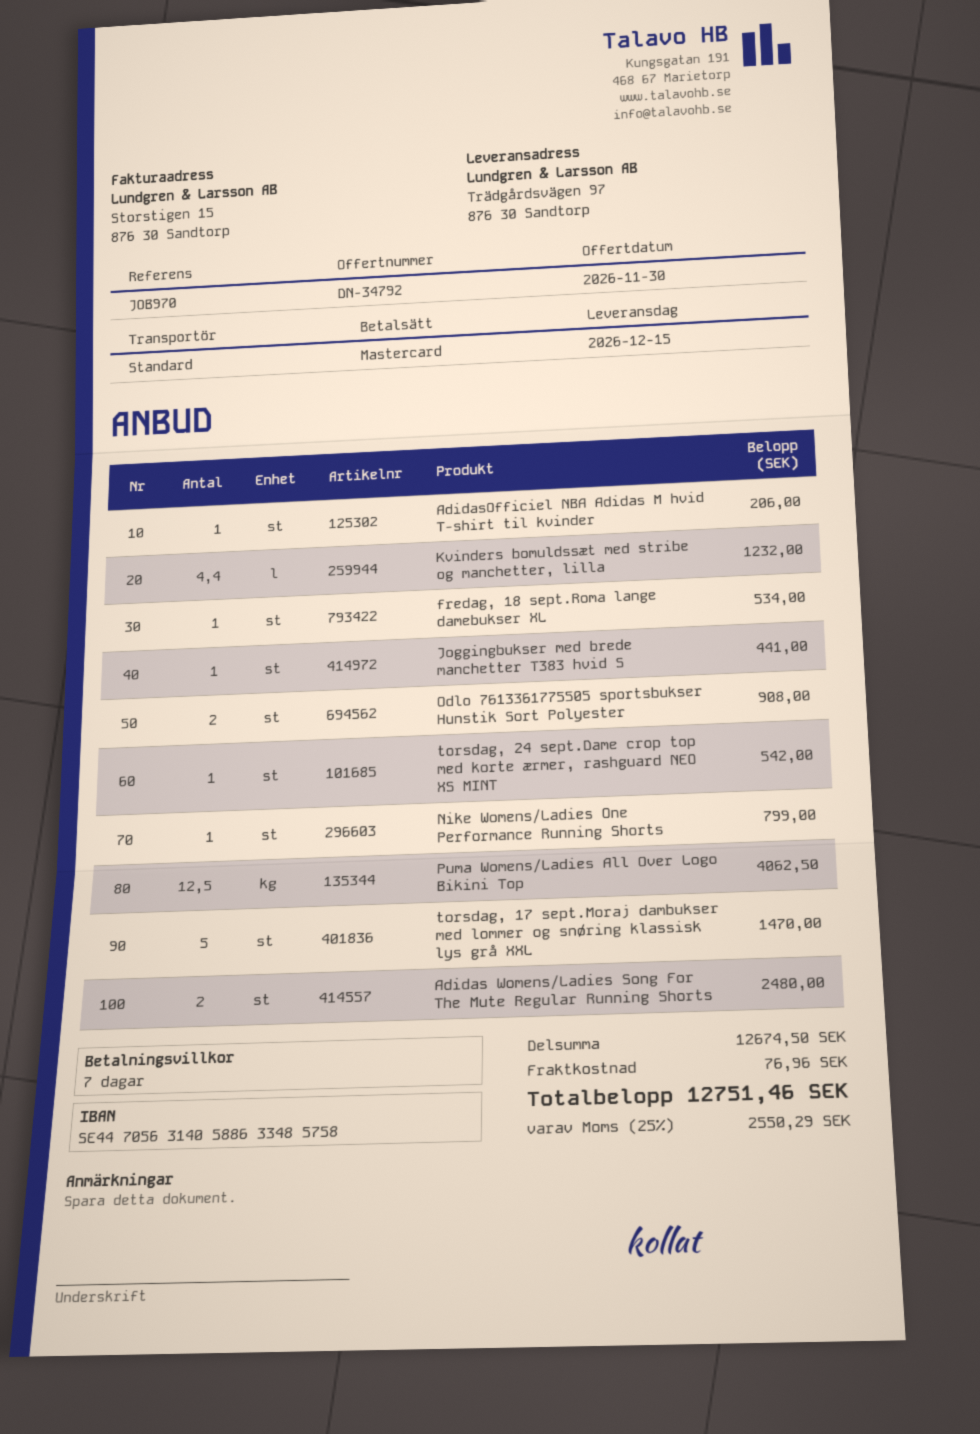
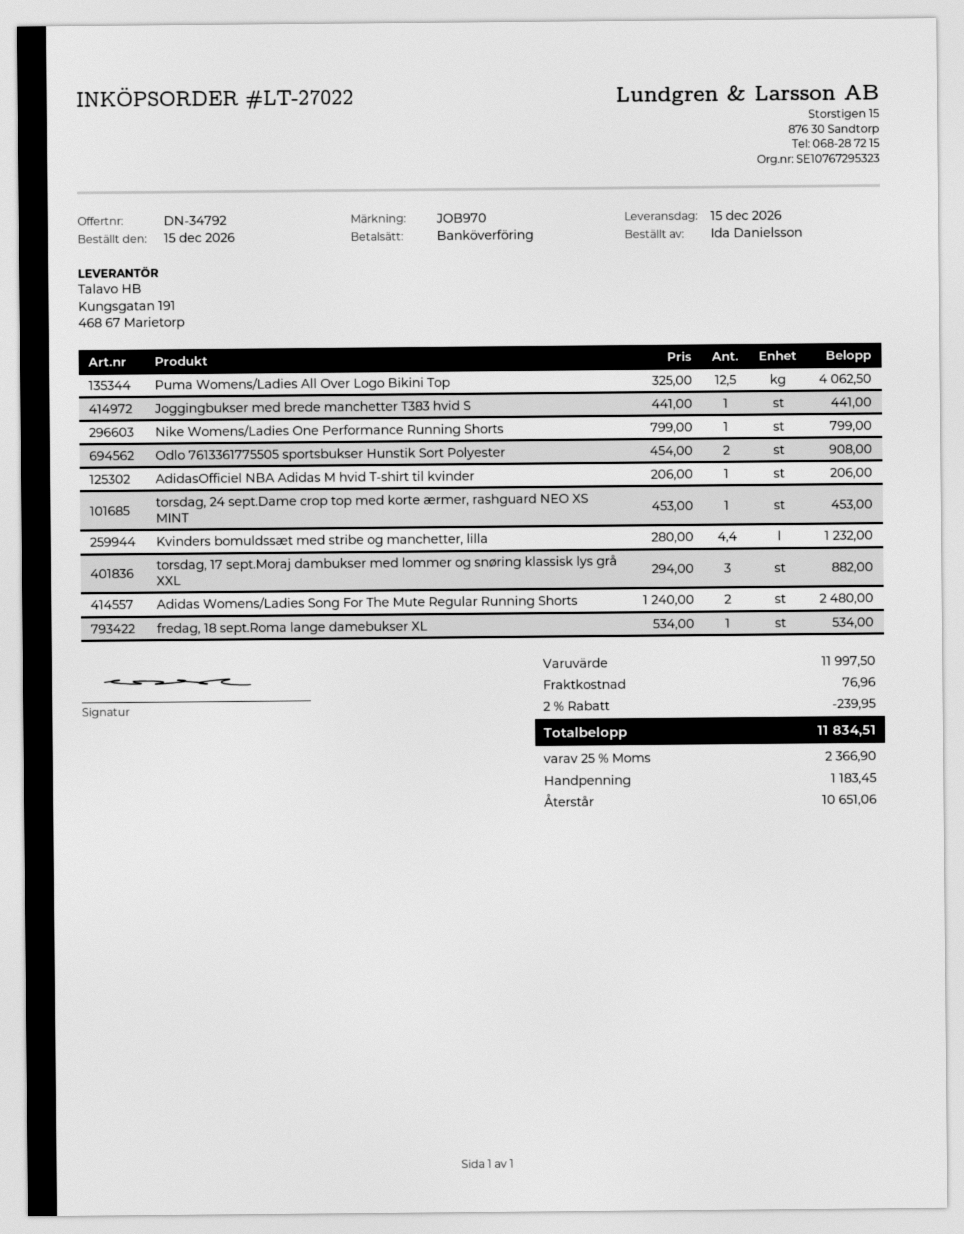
payment method: Mastercard -> bank transfer
torsdag, 24 sept.Dame crop top med korte ærmer, rashguard NEO XS MINT: 1 for 542.00 -> 1 for 453.00
torsdag, 17 sept.Moraj dambukser med lommer og snøring klassisk lys grå XXL: 5 for 1470.00 -> 3 for 882.00
subtotal: 12674.50 -> 11997.50
discount: none -> 2% = 239.95
tax: 25% = 2550.29 -> 25% = 2366.90
total: 12751.46 -> 11834.51

